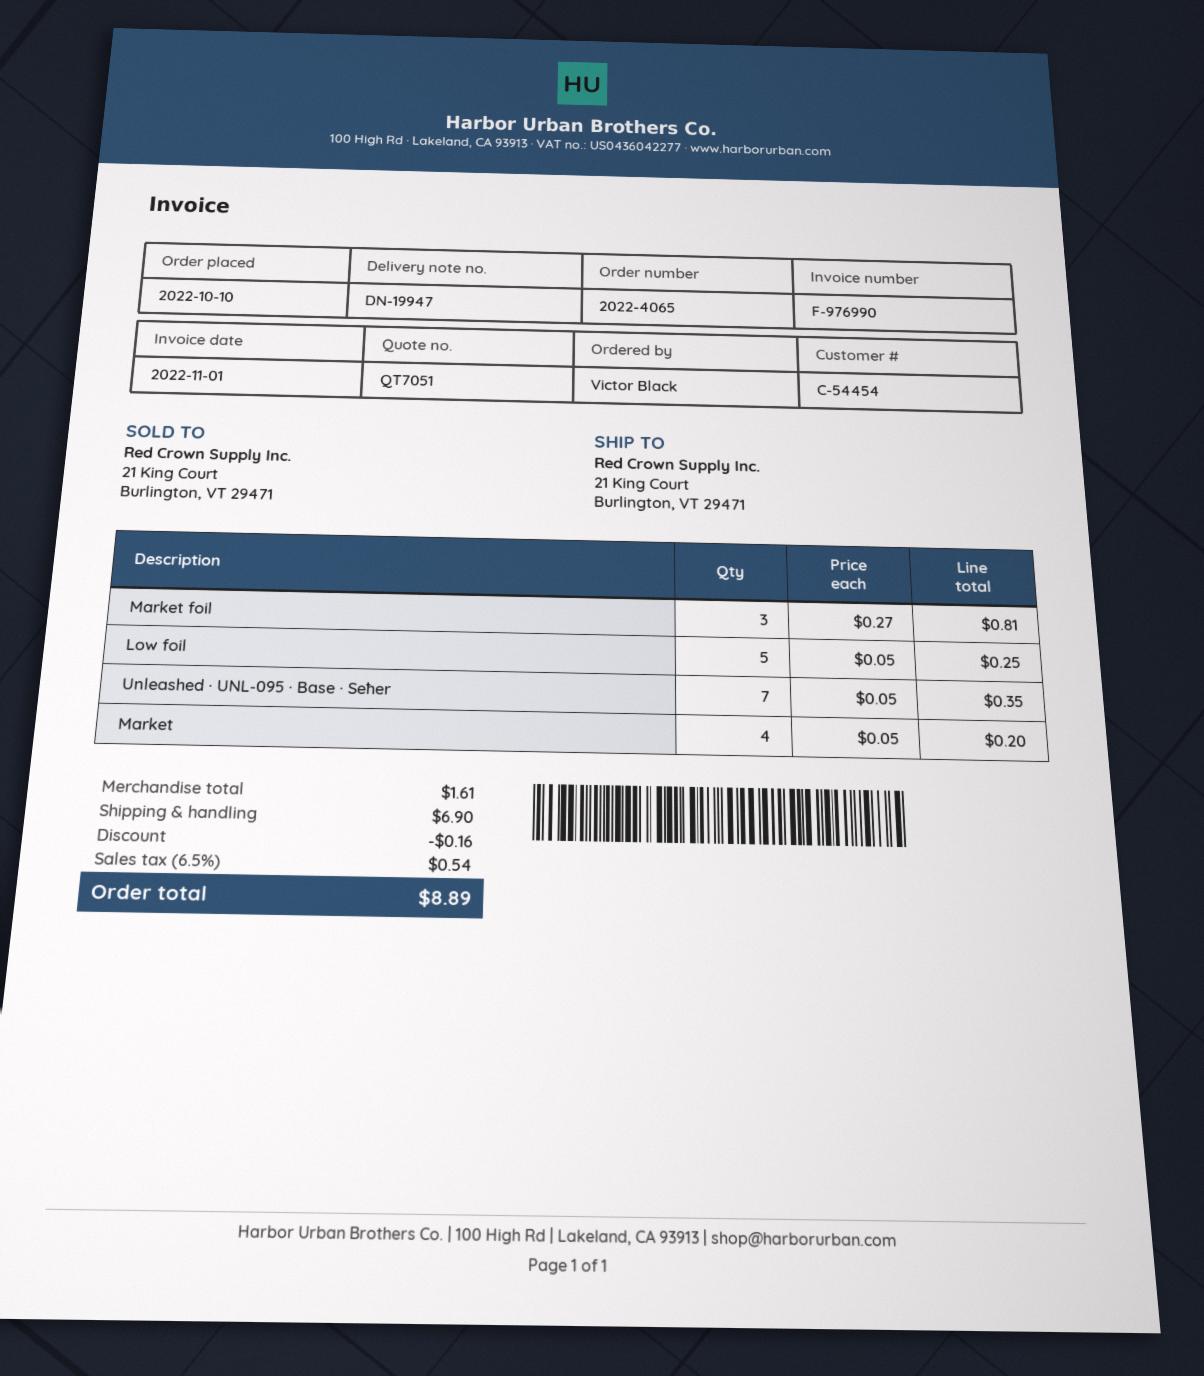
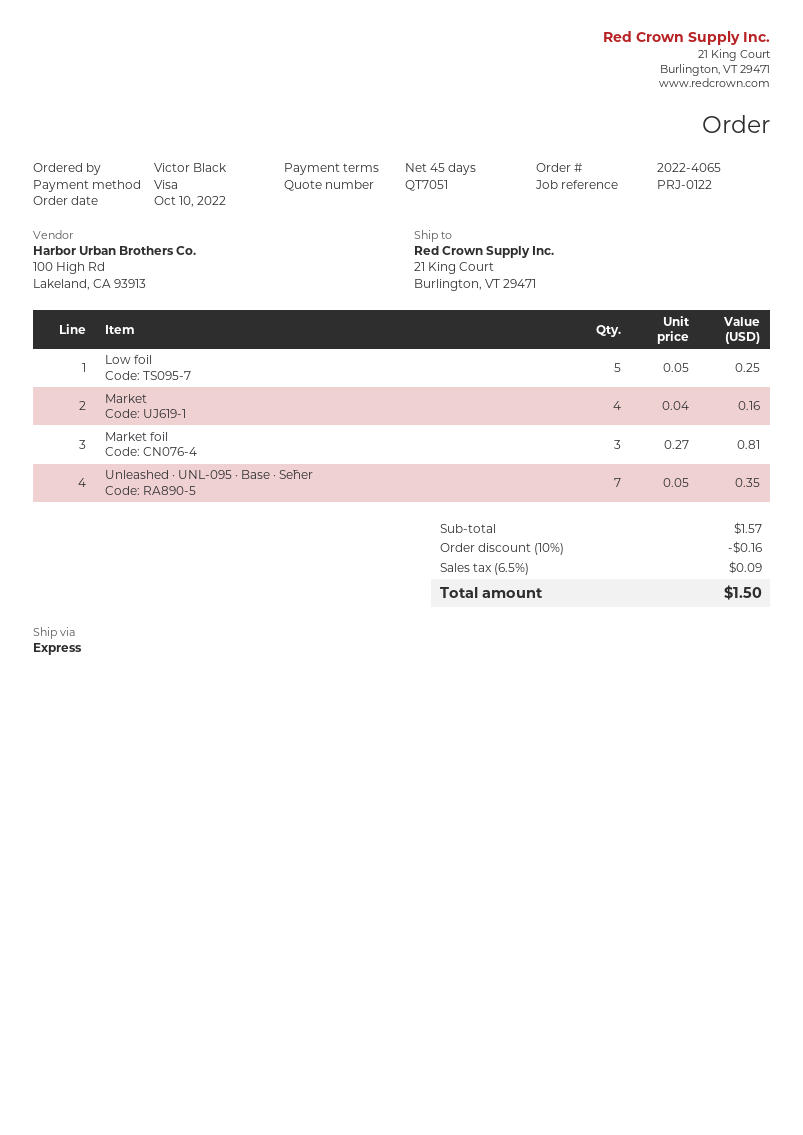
Market: 4 x 0.05 = 0.20 -> 4 x 0.04 = 0.16
subtotal: 1.61 -> 1.57
shipping: 6.90 -> none
tax: 6.5% = 0.54 -> 6.5% = 0.09
total: 8.89 -> 1.50

